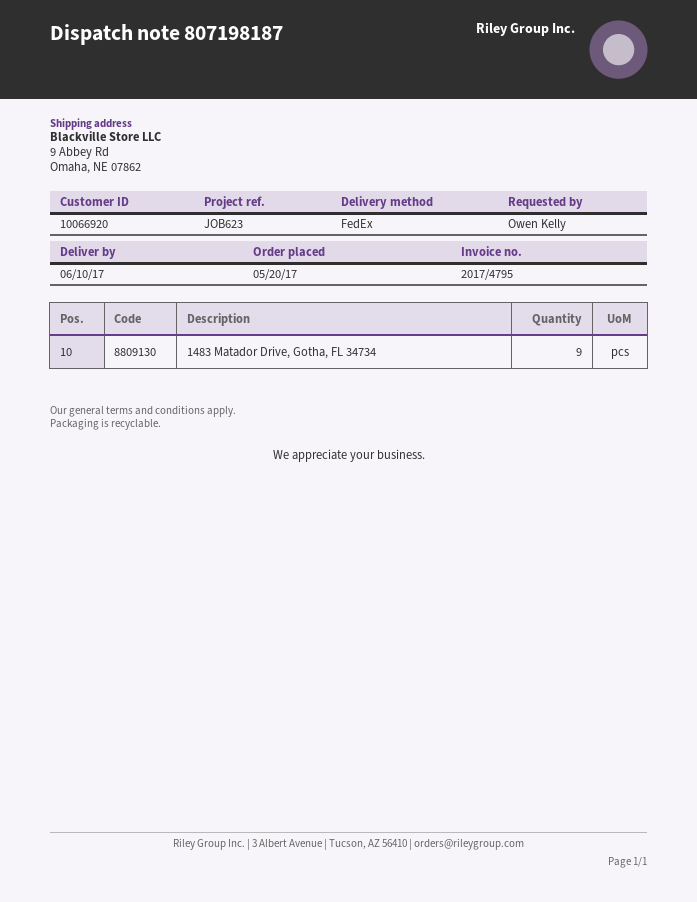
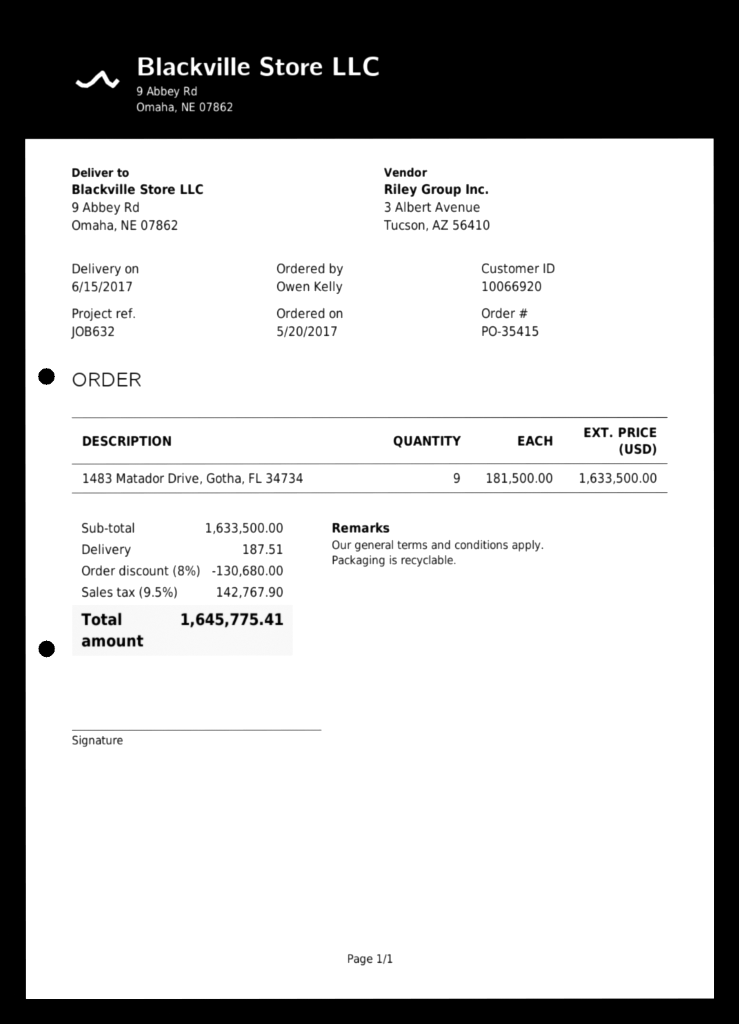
delivery date: 2017-06-10 -> 2017-06-15
reference: JOB623 -> JOB632

